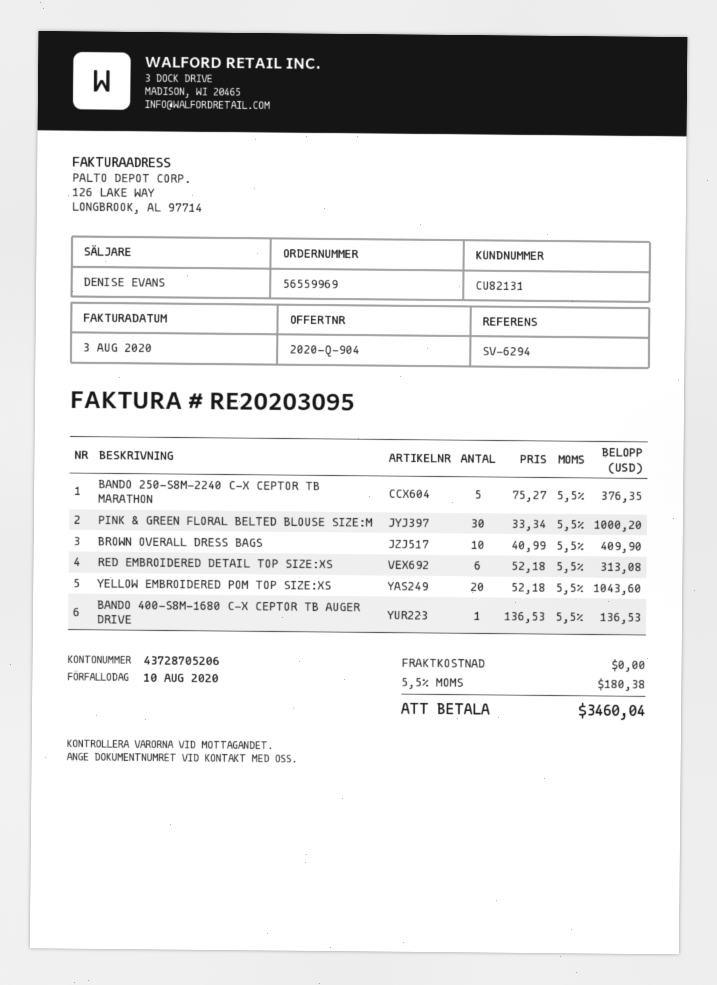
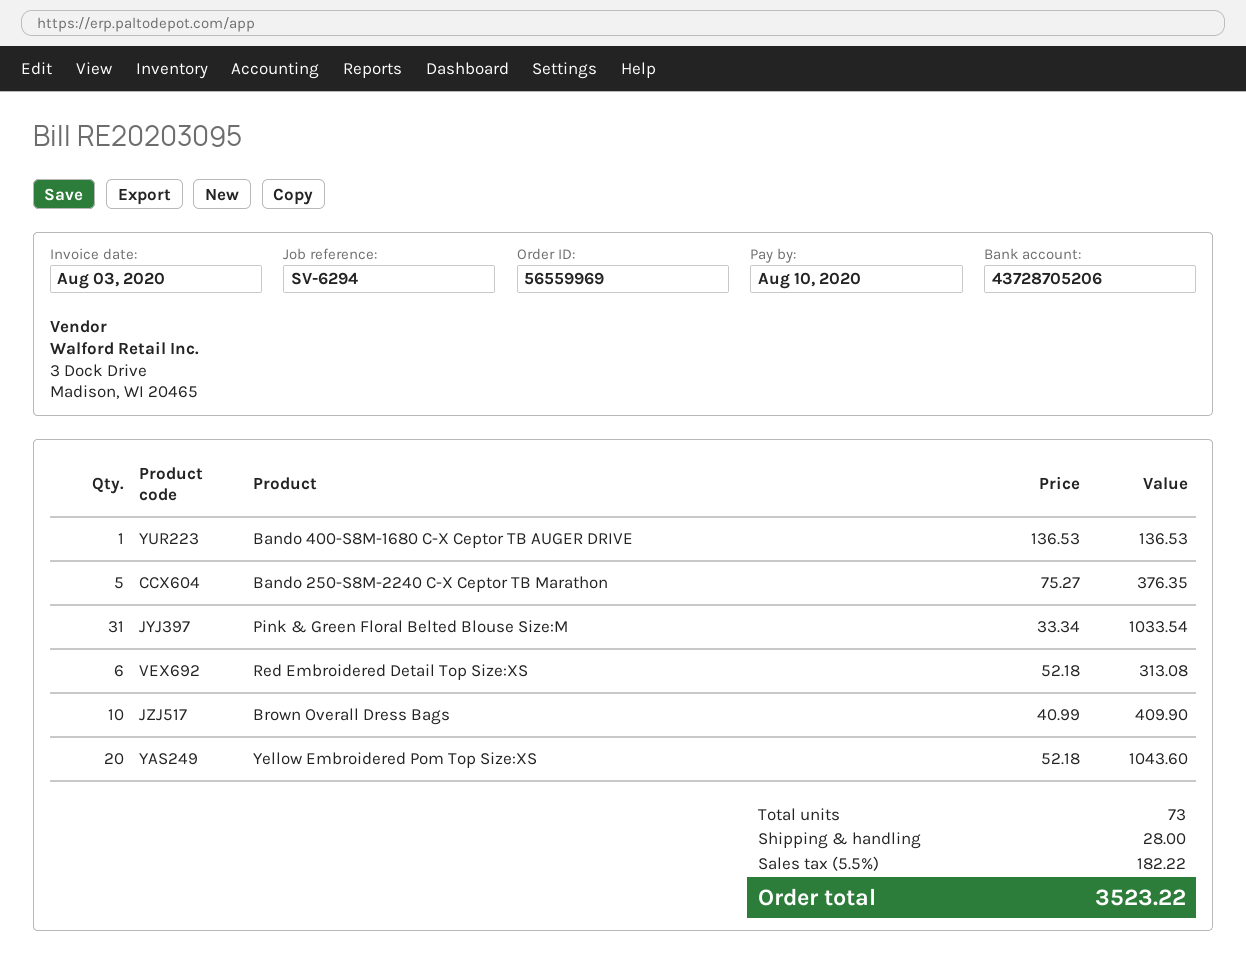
PINK & GREEN FLORAL BELTED BLOUSE SIZE:M: 30 x 33.34 = 1000.20 -> 31 x 33.34 = 1033.54
shipping: 0.00 -> 28.00
tax: 5.5% = 180.38 -> 5.5% = 182.22
total: 3460.04 -> 3523.22

